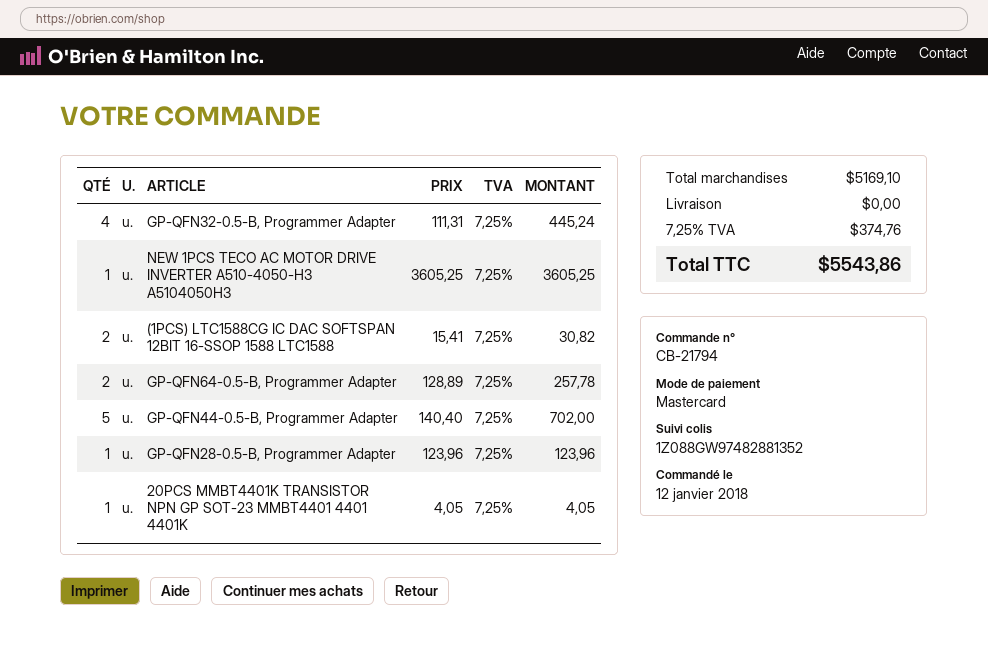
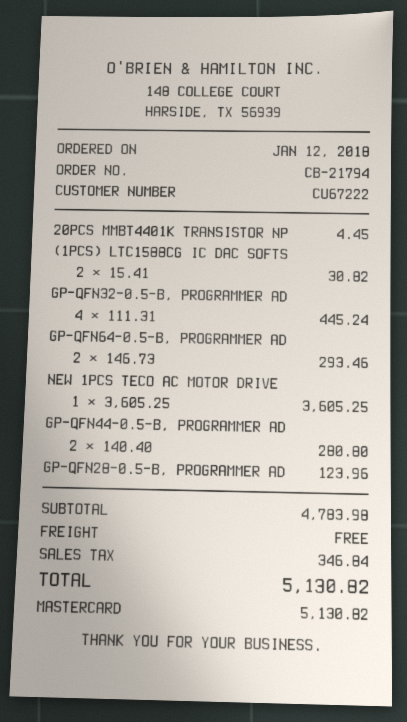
GP-QFN64-0.5-B, Programmer Adapter: 2 x 128.89 = 257.78 -> 2 x 146.73 = 293.46
GP-QFN44-0.5-B, Programmer Adapter: 5 x 140.40 = 702.00 -> 2 x 140.40 = 280.80
20PCS MMBT4401K TRANSISTOR NPN GP SOT-23 MMBT4401 4401 4401K: 1 x 4.05 = 4.05 -> 1 x 4.45 = 4.45
subtotal: 5169.10 -> 4783.98
tax: 374.76 -> 346.84
total: 5543.86 -> 5130.82

